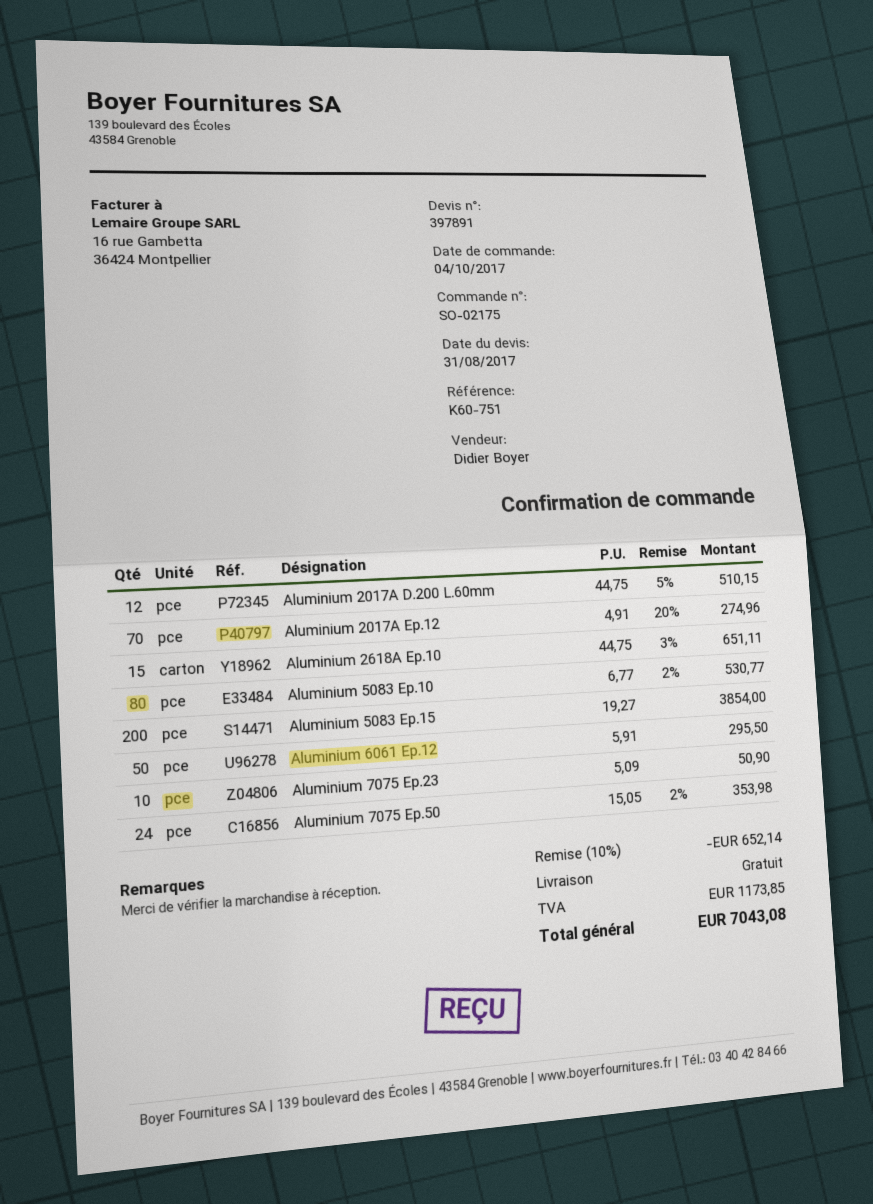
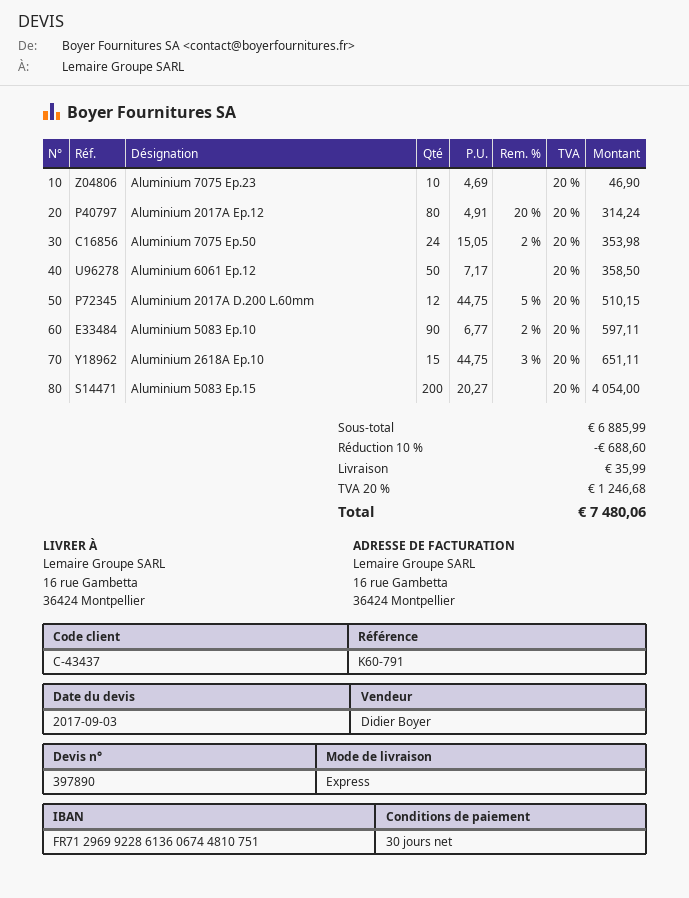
quote number: 397891 -> 397890
quote date: 2017-08-31 -> 2017-09-03
reference: K60-751 -> K60-791
Aluminium 2017A Ep.12: 70 x 4.91 - 20% = 274.96 -> 80 x 4.91 - 20% = 314.24
Aluminium 5083 Ep.10: 80 x 6.77 - 2% = 530.77 -> 90 x 6.77 - 2% = 597.11
Aluminium 5083 Ep.15: 200 x 19.27 = 3854.00 -> 200 x 20.27 = 4054.00
Aluminium 6061 Ep.12: 50 x 5.91 = 295.50 -> 50 x 7.17 = 358.50
Aluminium 7075 Ep.23: 10 x 5.09 = 50.90 -> 10 x 4.69 = 46.90
discount: 10% = 652.14 -> 10% = 688.60
shipping: 0.00 -> 35.99
tax: 1173.85 -> 1246.68
total: 7043.08 -> 7480.06

